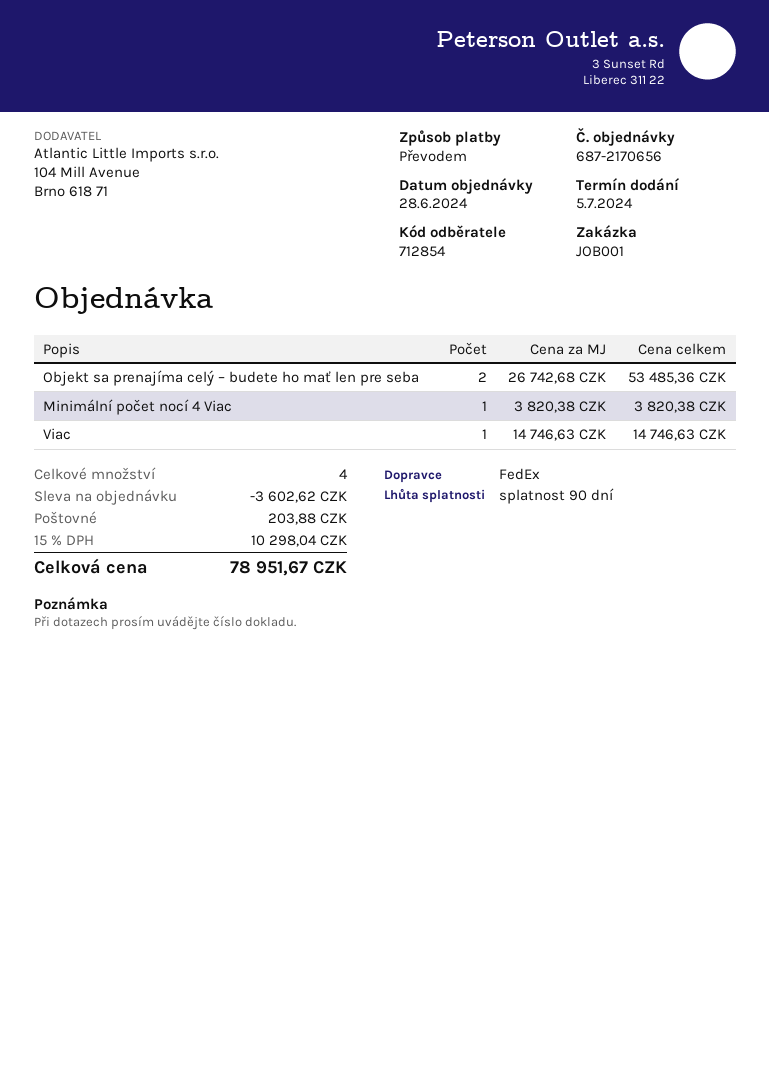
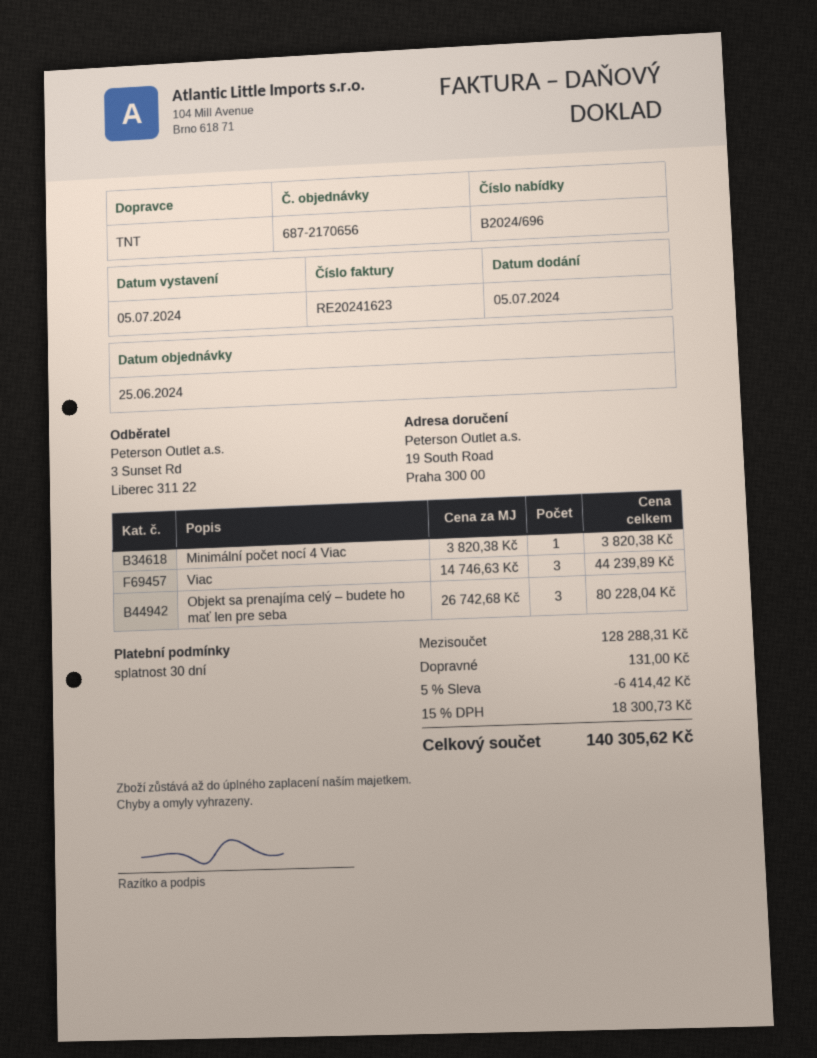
order date: 2024-06-28 -> 2024-06-25
payment terms: 90 days -> 30 days
shipping method: FedEx -> TNT
Objekt sa prenajíma celý – budete ho mať len pre seba: 2 x 26742.68 = 53485.36 -> 3 x 26742.68 = 80228.04
Viac: 1 x 14746.63 = 14746.63 -> 3 x 14746.63 = 44239.89
discount: 3602.62 -> 6414.42
shipping: 203.88 -> 131.00
tax: 15% = 10298.04 -> 15% = 18300.73
total: 78951.67 -> 140305.62

